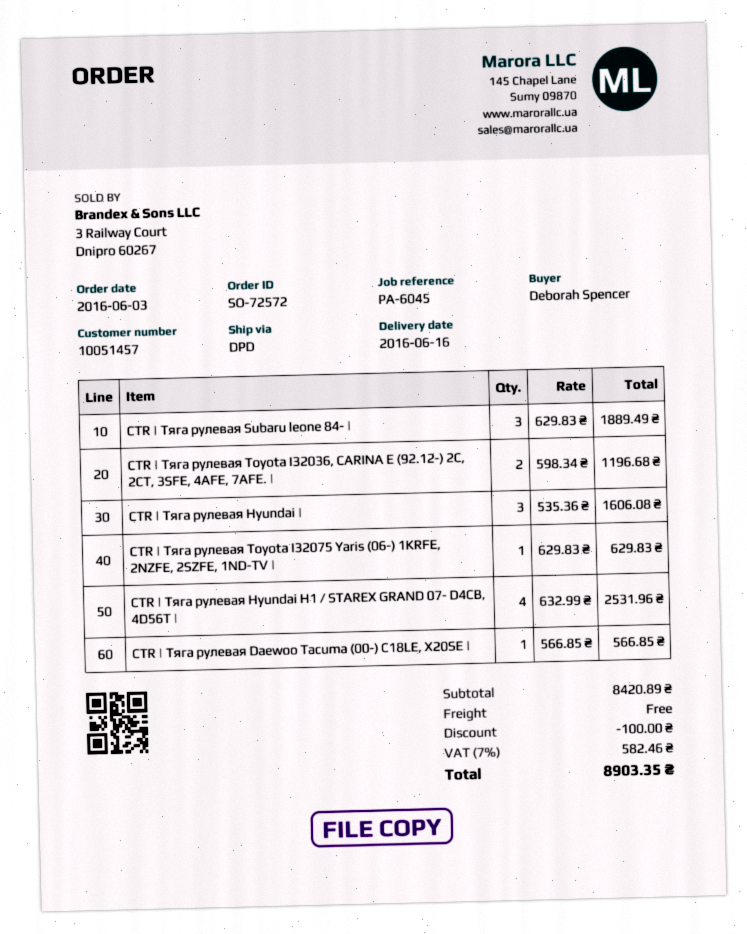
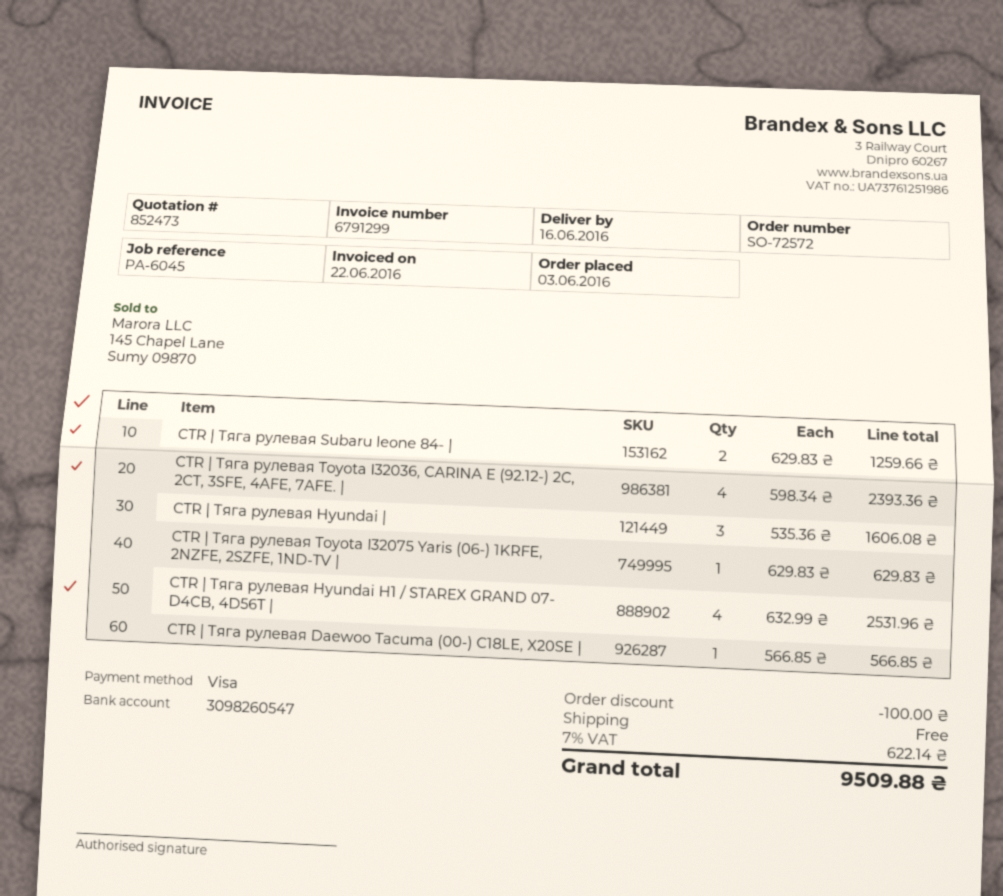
CTR | Тяга рулевая Subaru leone 84- |: 3 x 629.83 = 1889.49 -> 2 x 629.83 = 1259.66
CTR | Тяга рулевая Toyota I32036, CARINA E (92.12-) 2C, 2CT, 3SFE, 4AFE, 7AFE. |: 2 x 598.34 = 1196.68 -> 4 x 598.34 = 2393.36
tax: 7% = 582.46 -> 7% = 622.14
total: 8903.35 -> 9509.88

